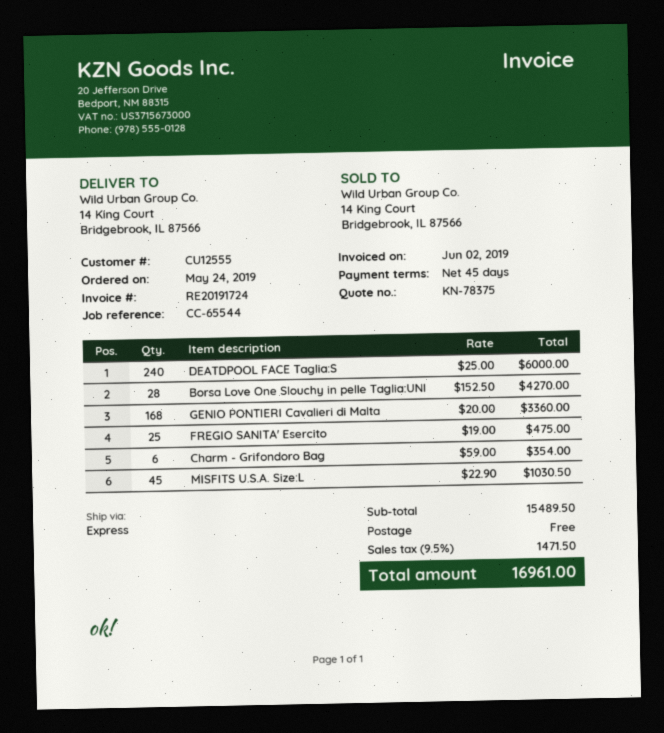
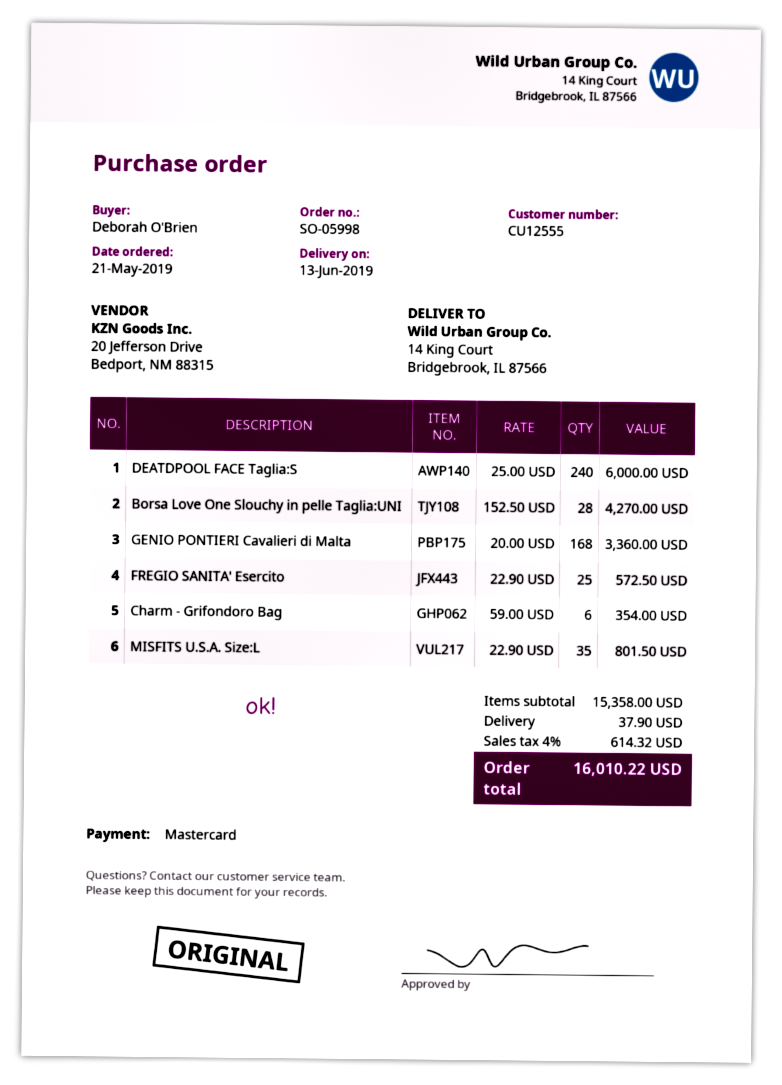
order date: 2019-05-24 -> 2019-05-21
FREGIO SANITA' Esercito: 25 x 19.00 = 475.00 -> 25 x 22.90 = 572.50
MISFITS U.S.A. Size:L: 45 x 22.90 = 1030.50 -> 35 x 22.90 = 801.50
subtotal: 15489.50 -> 15358.00
shipping: 0.00 -> 37.90
tax: 9.5% = 1471.50 -> 4% = 614.32
total: 16961.00 -> 16010.22

